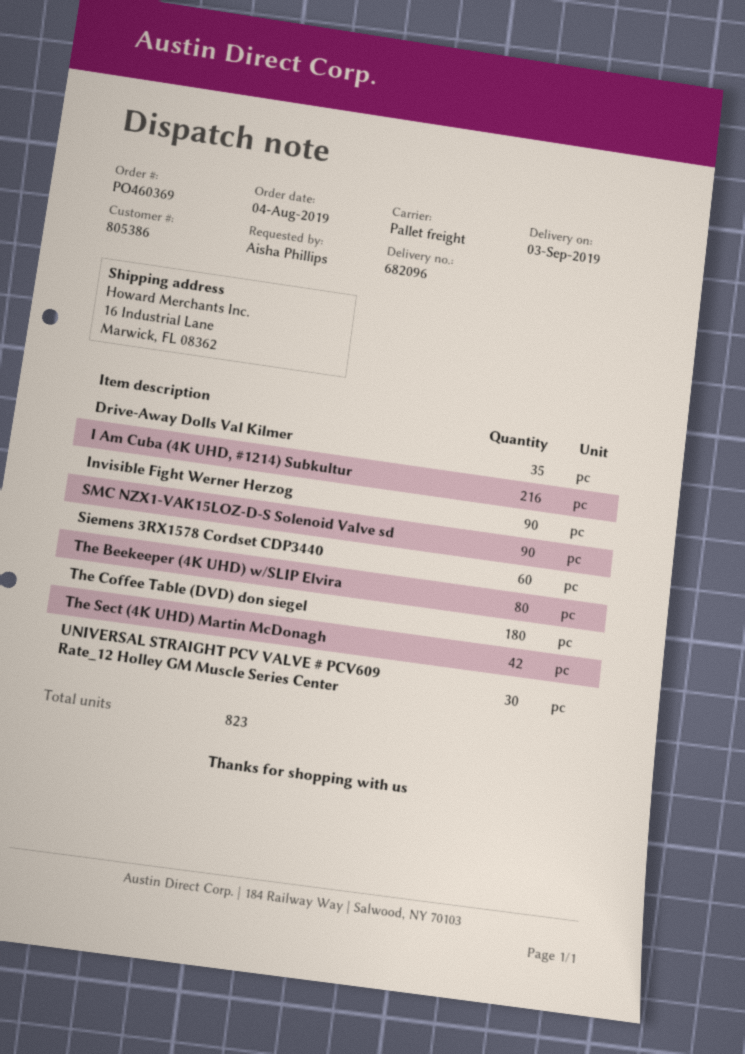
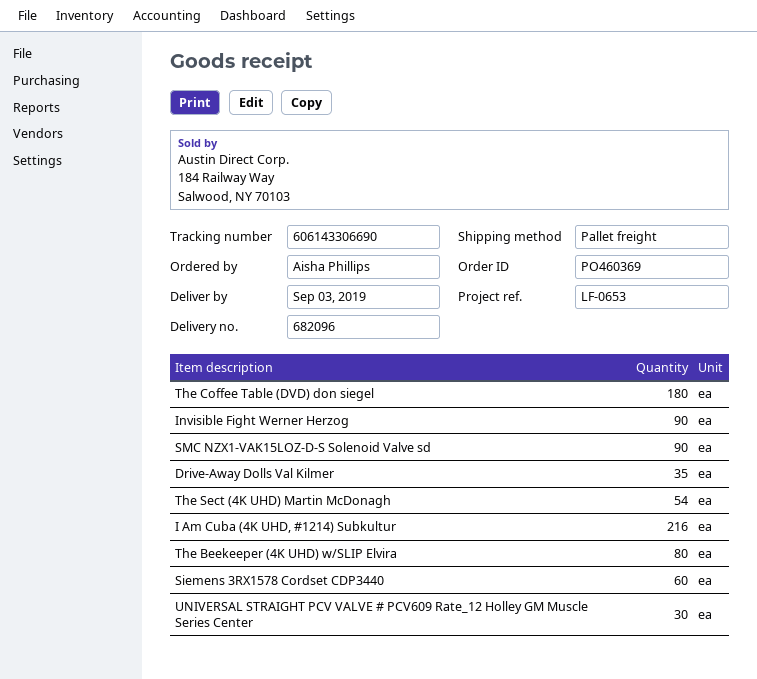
The Sect (4K UHD) Martin McDonagh: 42 -> 54

